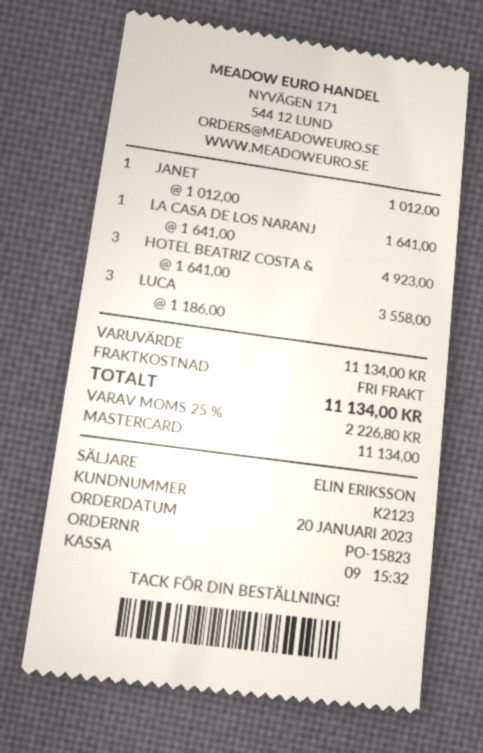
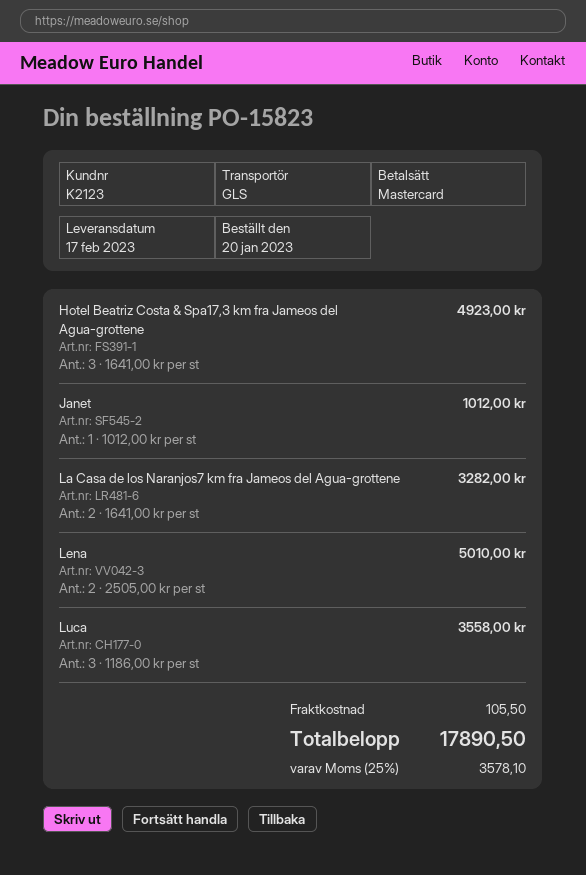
LA CASA DE LOS NARANJ: 1 x 1641.00 = 1641.00 -> 2 x 1641.00 = 3282.00
Lena: none -> 2 x 2505.00 = 5010.00
shipping: 0.00 -> 105.50
tax: 25% = 2226.80 -> 25% = 3578.10
total: 11134.00 -> 17890.50

